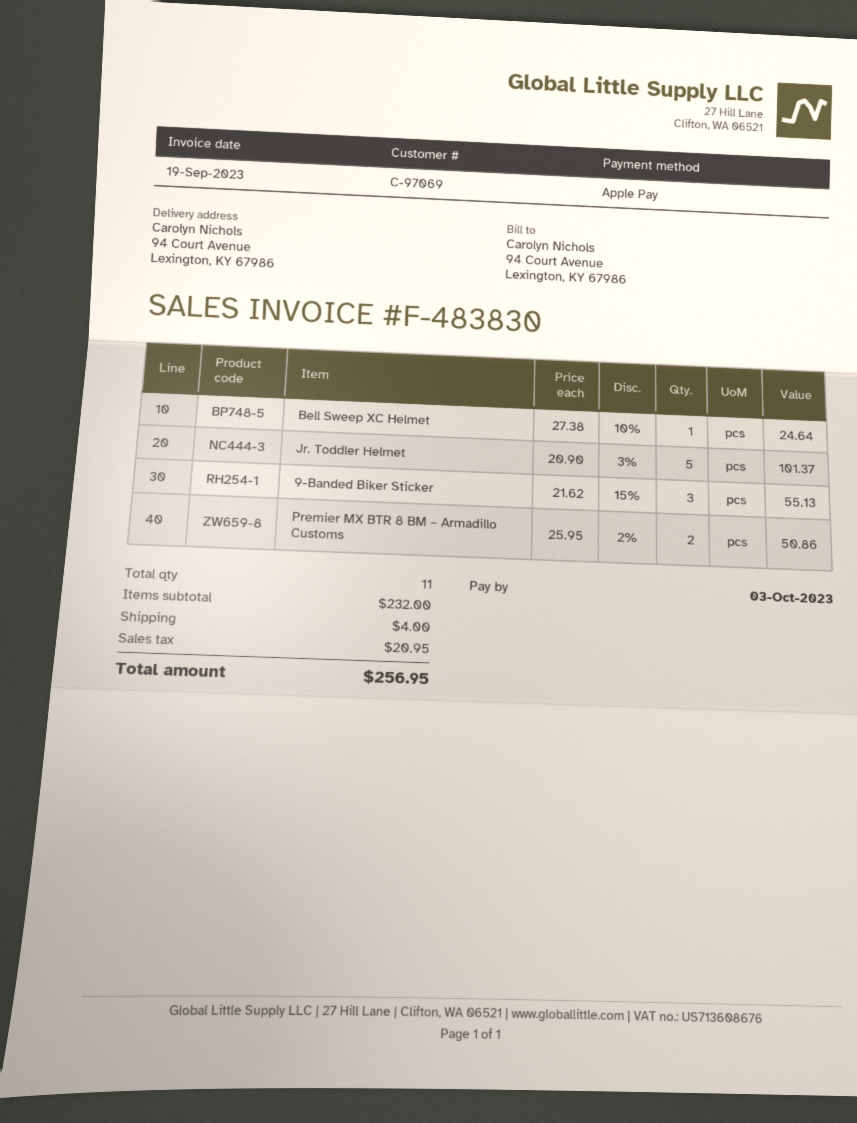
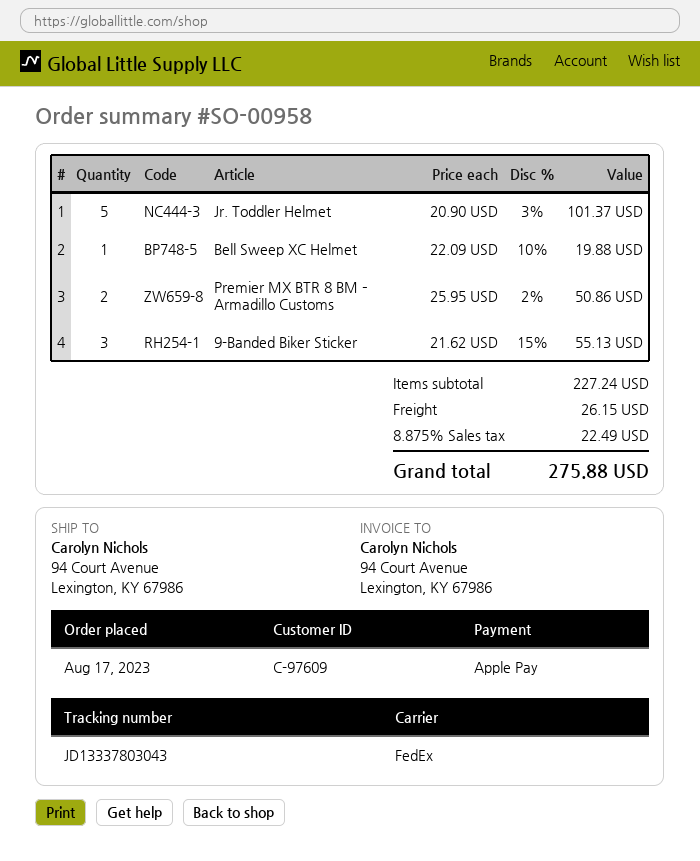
customer number: C-97069 -> C-97609
Bell Sweep XC Helmet: 1 x 27.38 - 10% = 24.64 -> 1 x 22.09 - 10% = 19.88
subtotal: 232.00 -> 227.24
shipping: 4.00 -> 26.15
tax: 20.95 -> 22.49
total: 256.95 -> 275.88

